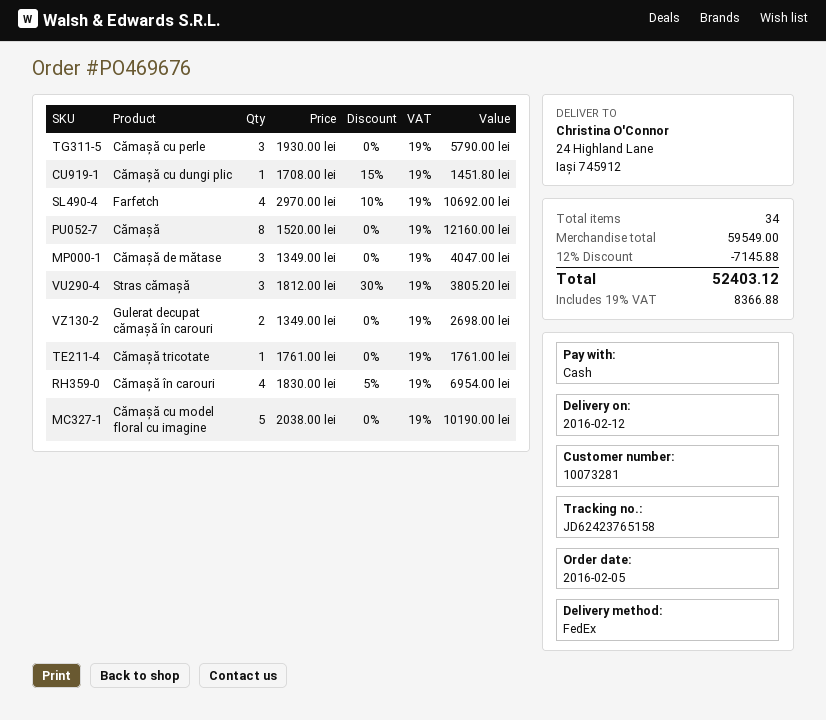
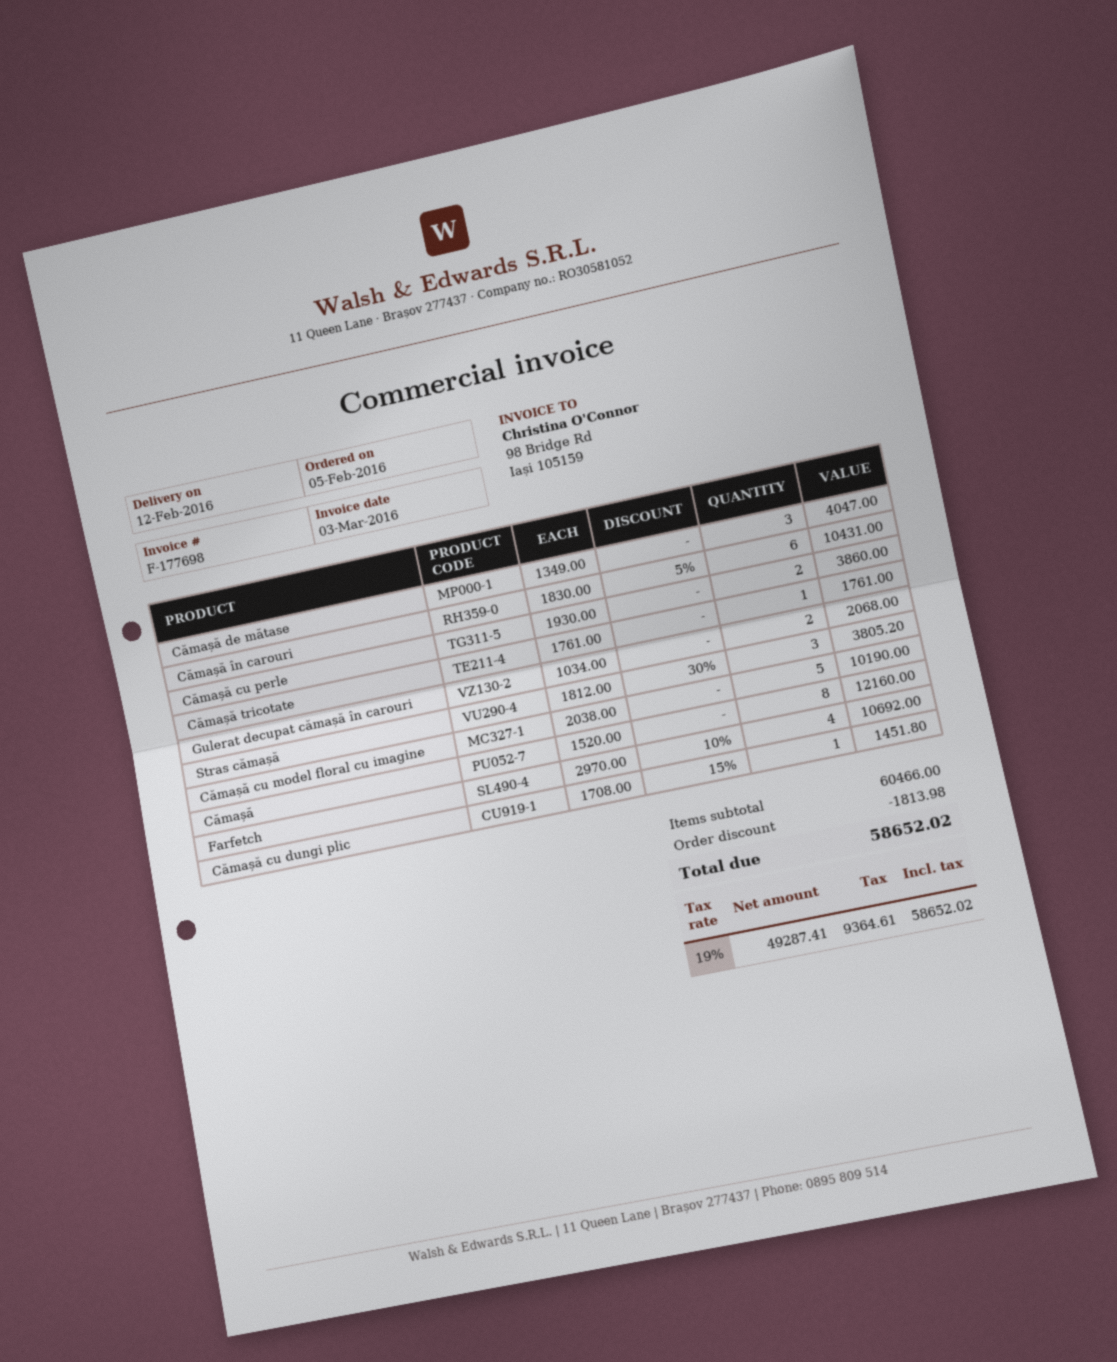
Cămașă cu perle: 3 x 1930.00 = 5790.00 -> 2 x 1930.00 = 3860.00
Gulerat decupat cămașă în carouri: 2 x 1349.00 = 2698.00 -> 2 x 1034.00 = 2068.00
Cămașă în carouri: 4 x 1830.00 - 5% = 6954.00 -> 6 x 1830.00 - 5% = 10431.00
subtotal: 59549.00 -> 60466.00
discount: 7145.88 -> 1813.98
tax: 19% = 8366.88 -> 19% = 9364.61
total: 52403.12 -> 58652.02

